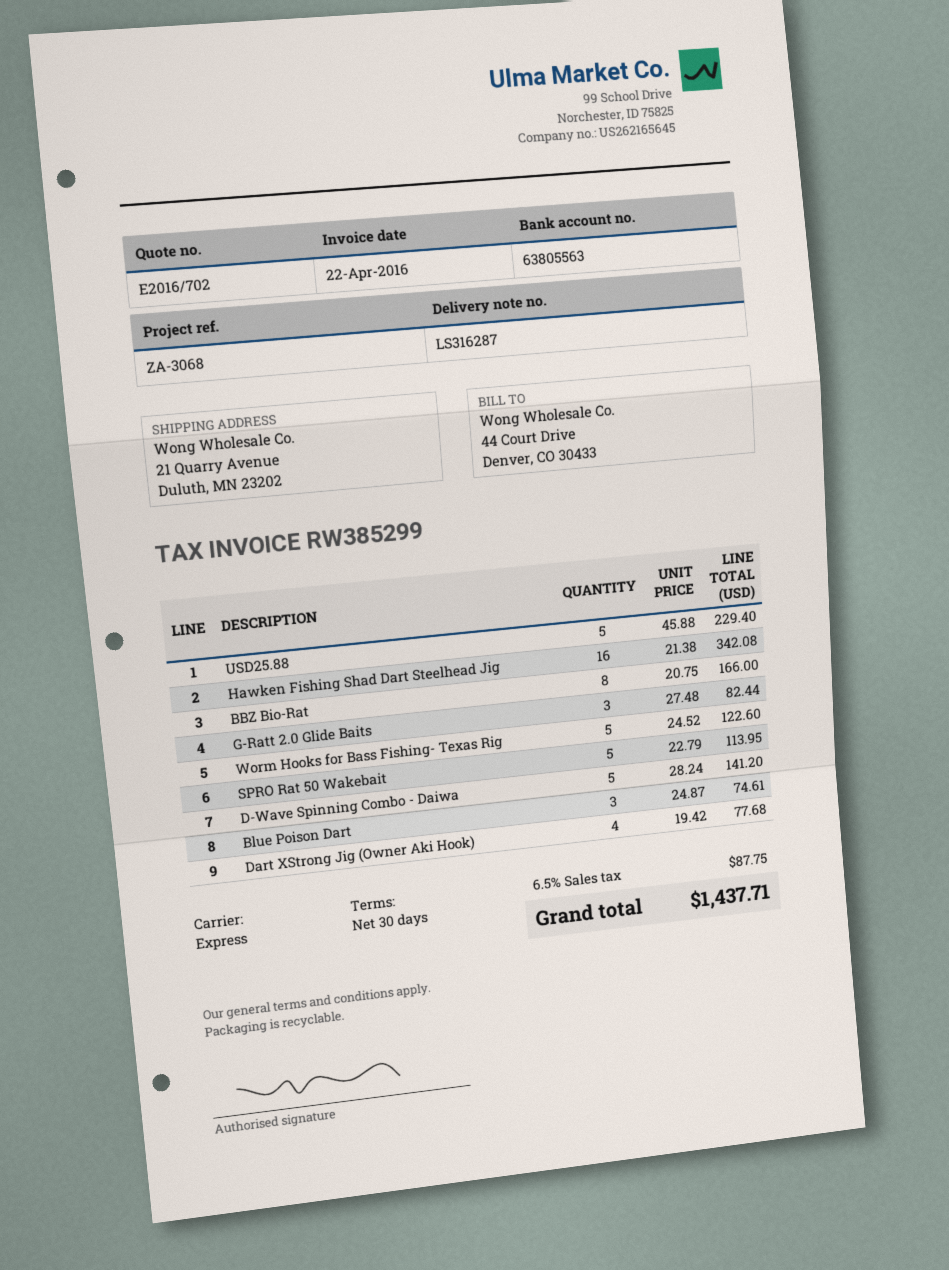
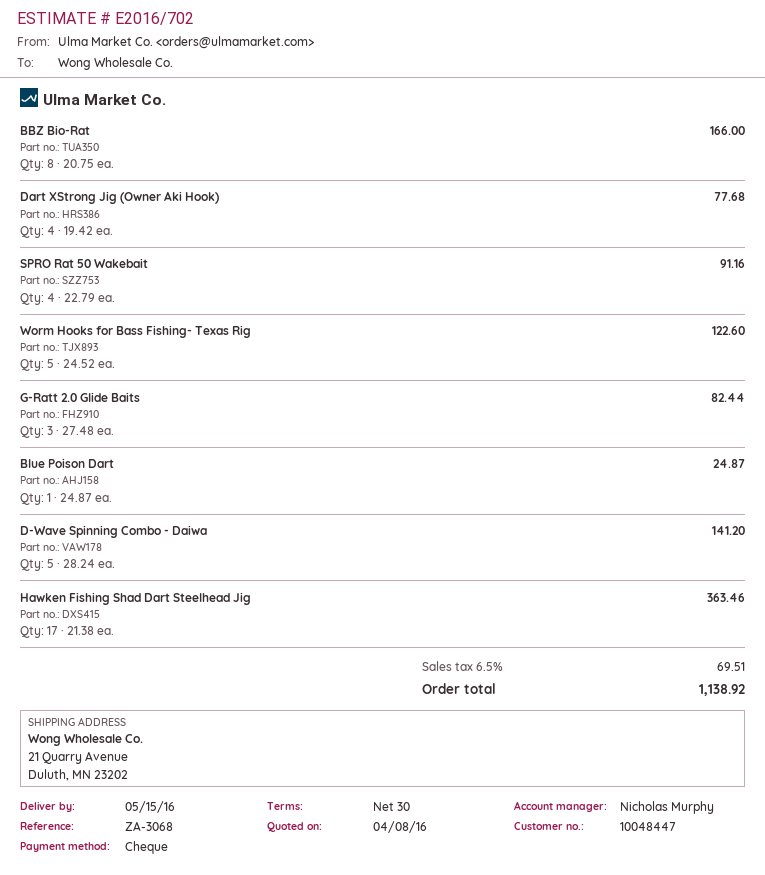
USD25.88: 5 x 45.88 = 229.40 -> none
Hawken Fishing Shad Dart Steelhead Jig: 16 x 21.38 = 342.08 -> 17 x 21.38 = 363.46
SPRO Rat 50 Wakebait: 5 x 22.79 = 113.95 -> 4 x 22.79 = 91.16
Blue Poison Dart: 3 x 24.87 = 74.61 -> 1 x 24.87 = 24.87
tax: 6.5% = 87.75 -> 6.5% = 69.51
total: 1437.71 -> 1138.92

